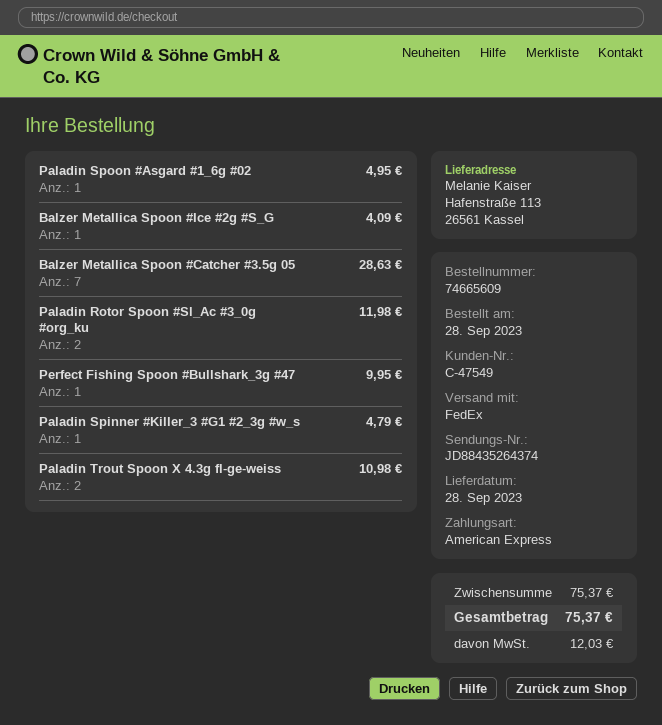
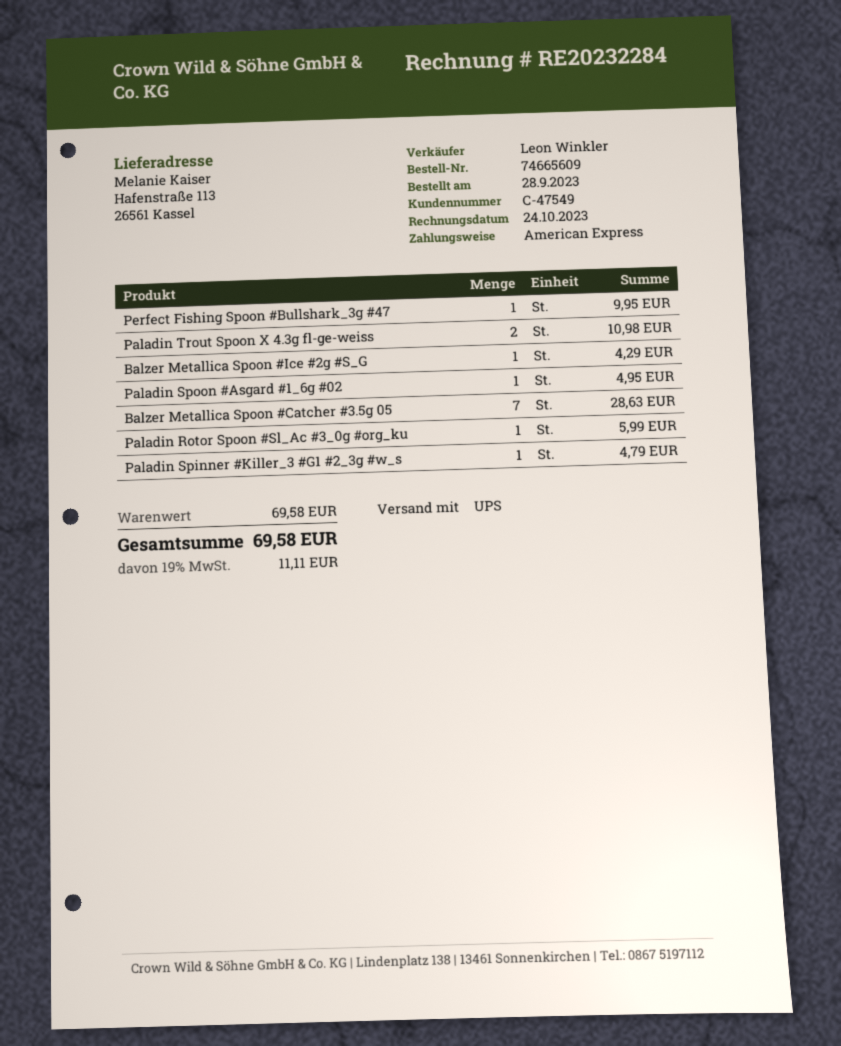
shipping method: FedEx -> UPS
Balzer Metallica Spoon #Ice #2g #S_G: 1 for 4.09 -> 1 for 4.29
Paladin Rotor Spoon #Sl_Ac #3_0g #org_ku: 2 for 11.98 -> 1 for 5.99
subtotal: 75.37 -> 69.58
tax: 12.03 -> 11.11
total: 75.37 -> 69.58

